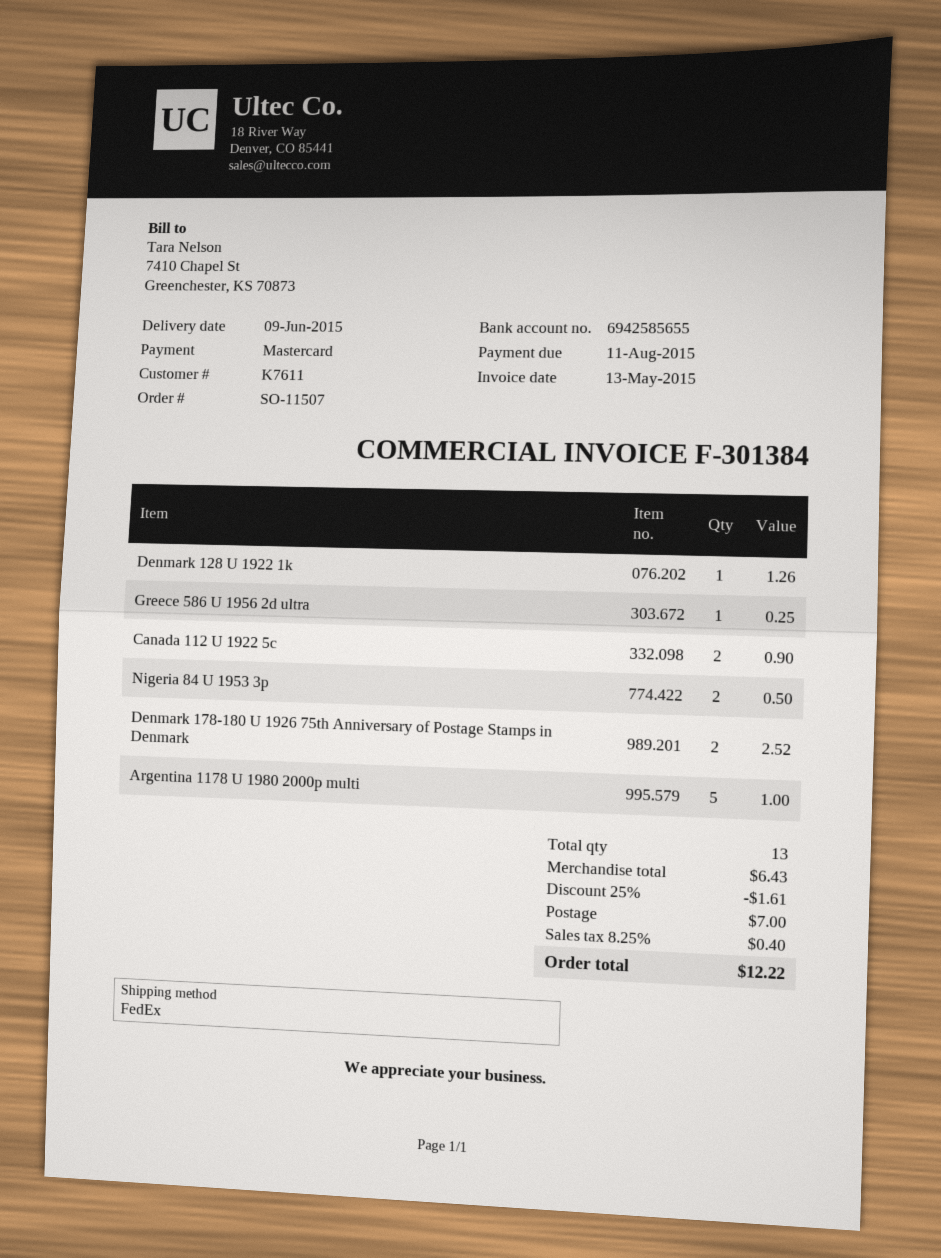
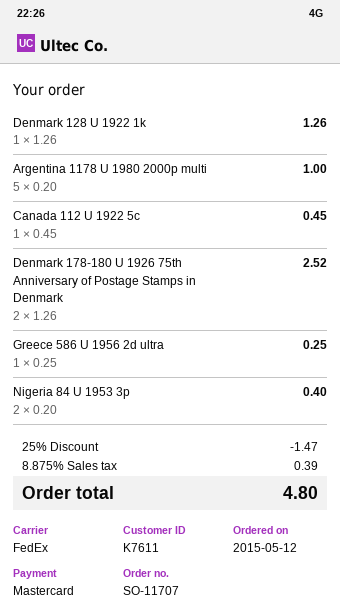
order number: SO-11507 -> SO-11707
Canada 112 U 1922 5c: 2 for 0.90 -> 1 for 0.45
Nigeria 84 U 1953 3p: 2 for 0.50 -> 2 for 0.40
discount: 25% = 1.61 -> 25% = 1.47
shipping: 7.00 -> none
tax: 8.25% = 0.40 -> 8.875% = 0.39
total: 12.22 -> 4.80

